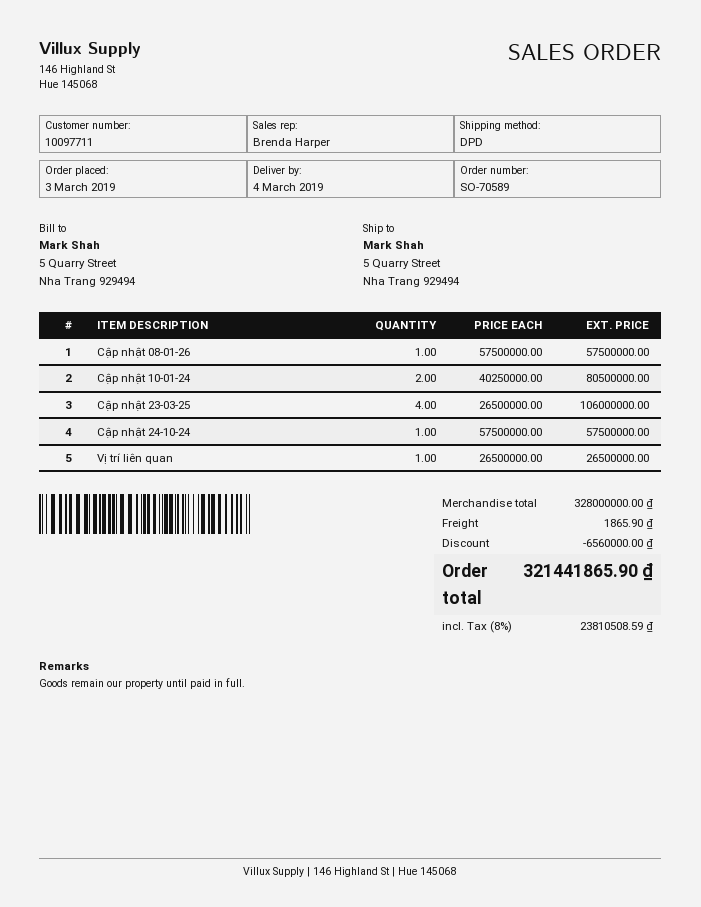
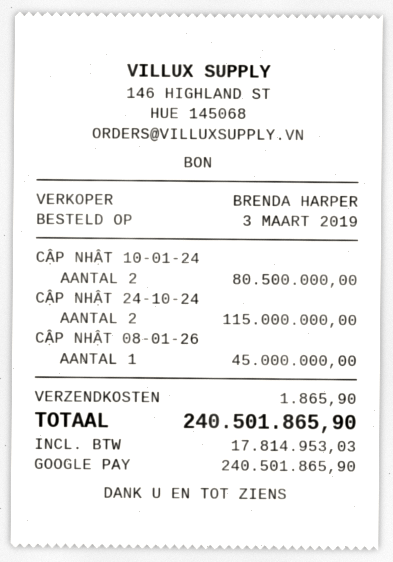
Cập nhật 08-01-26: 1 for 57500000.00 -> 1 for 45000000.00
Cập nhật 23-03-25: 4 for 106000000.00 -> none
Cập nhật 24-10-24: 1 for 57500000.00 -> 2 for 115000000.00
Vị trí liên quan: 1 for 26500000.00 -> none
discount: 6560000.00 -> none
tax: 23810508.59 -> 17814953.03
total: 321441865.90 -> 240501865.90

